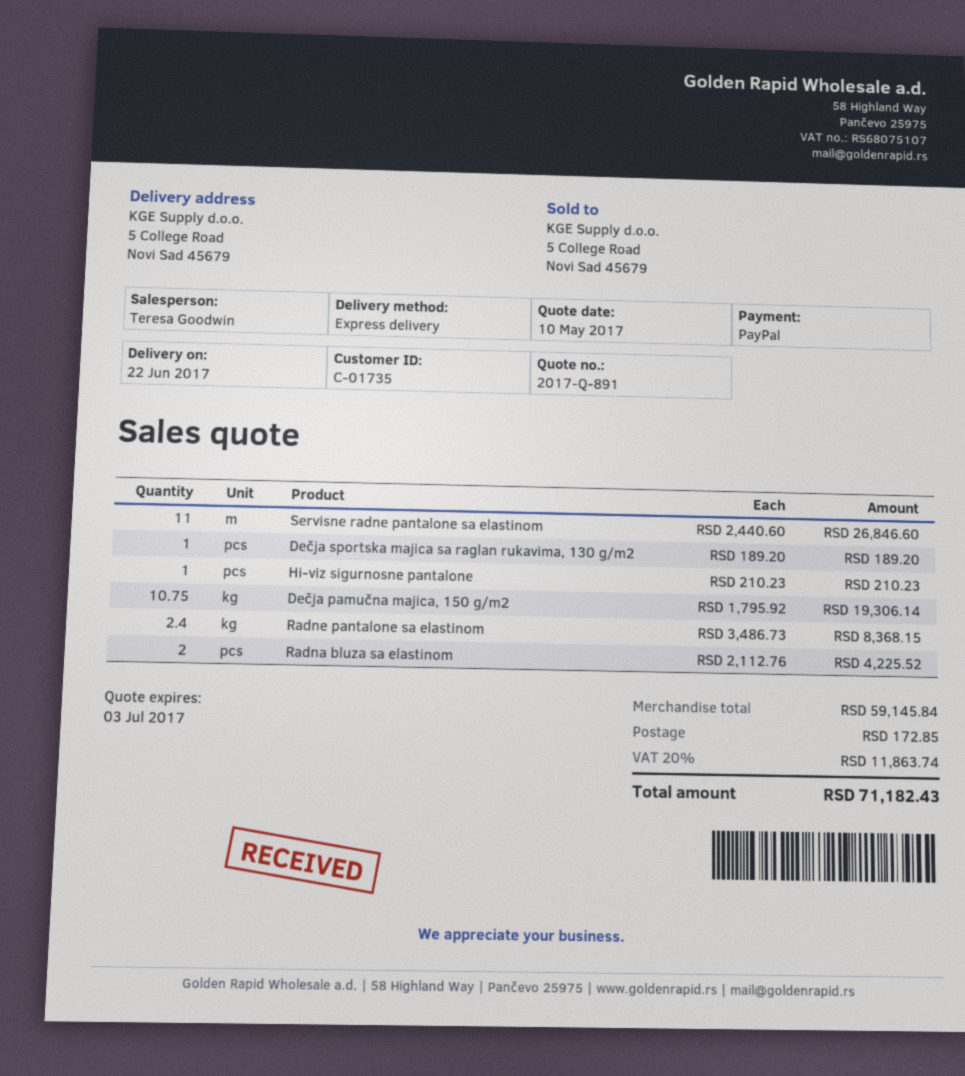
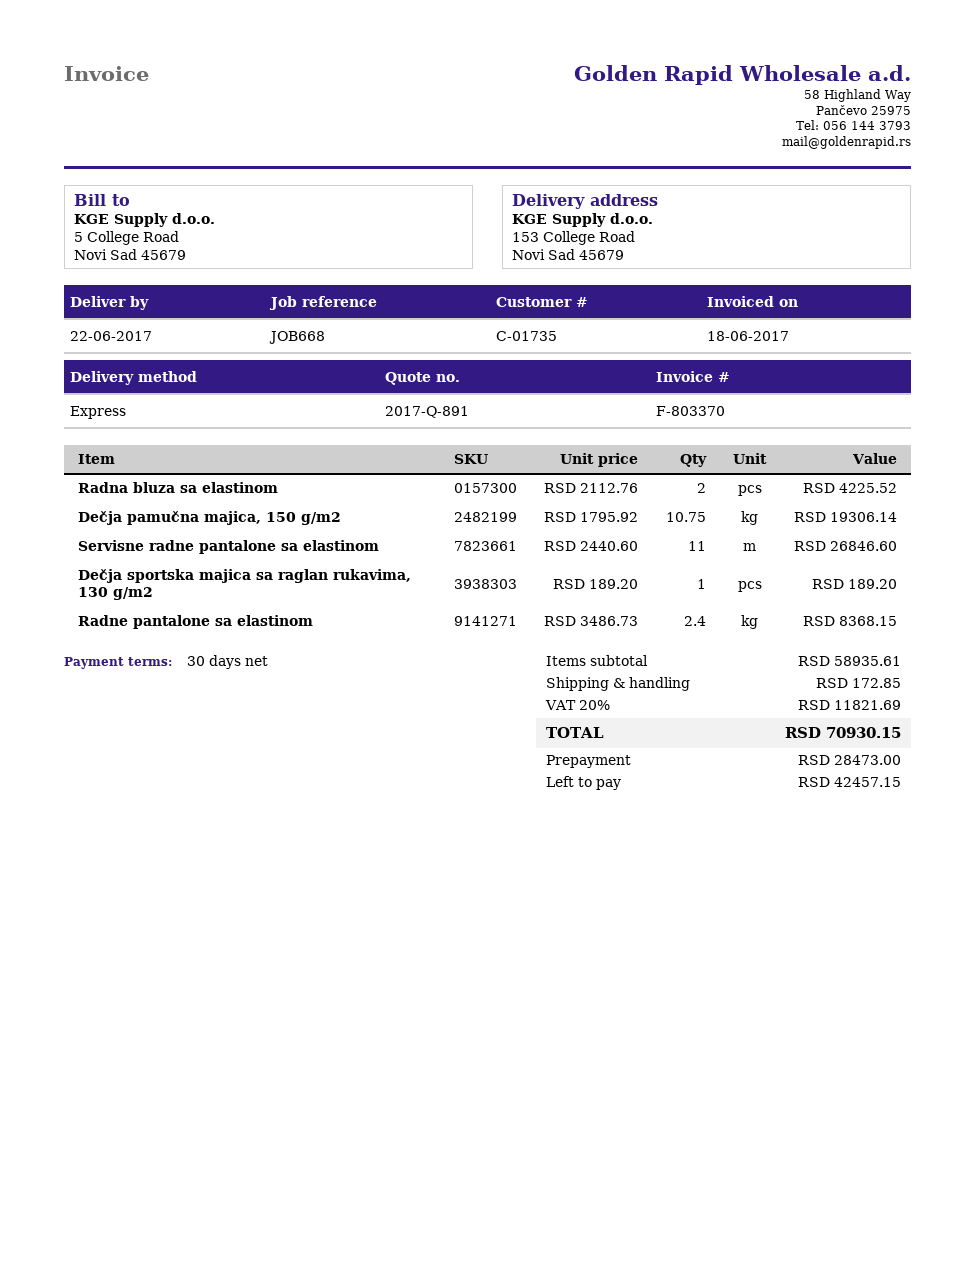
ship to: 5 College Road, Novi Sad 45679 -> 153 College Road, Novi Sad 45679
Hi-viz sigurnosne pantalone: 1 x 210.23 = 210.23 -> none
subtotal: 59145.84 -> 58935.61
tax: 20% = 11863.74 -> 20% = 11821.69
total: 71182.43 -> 70930.15

